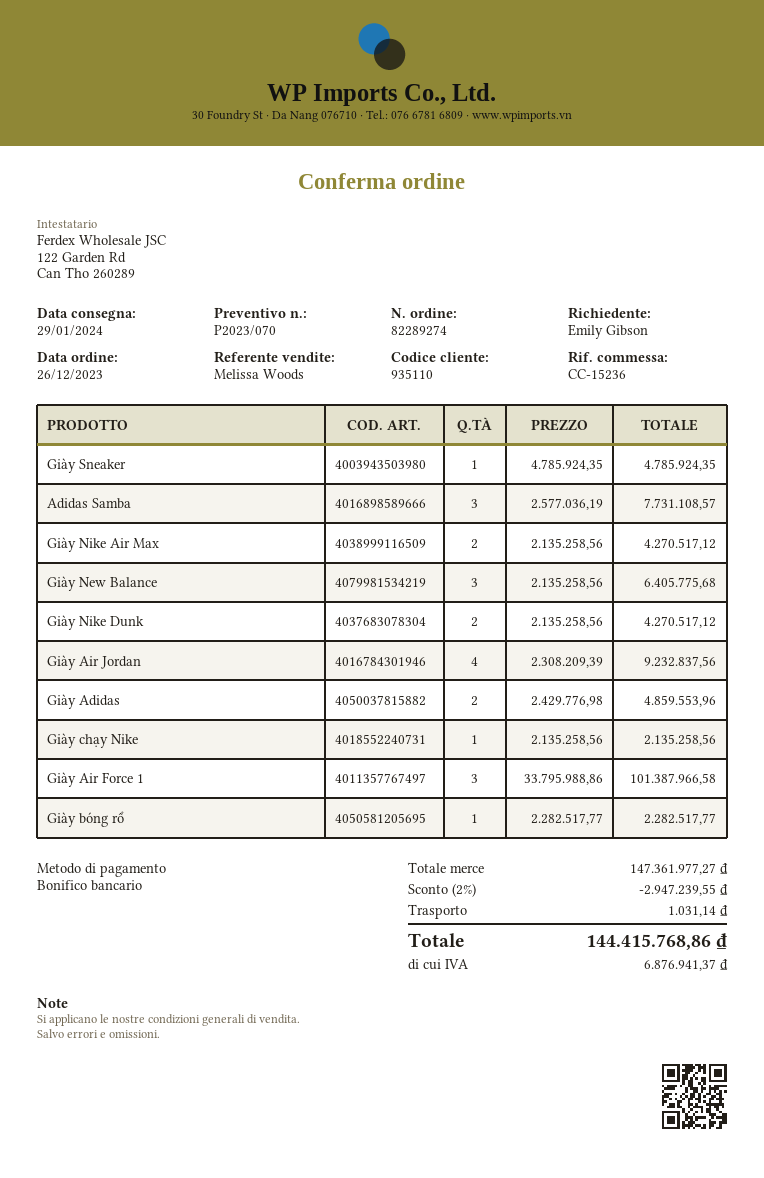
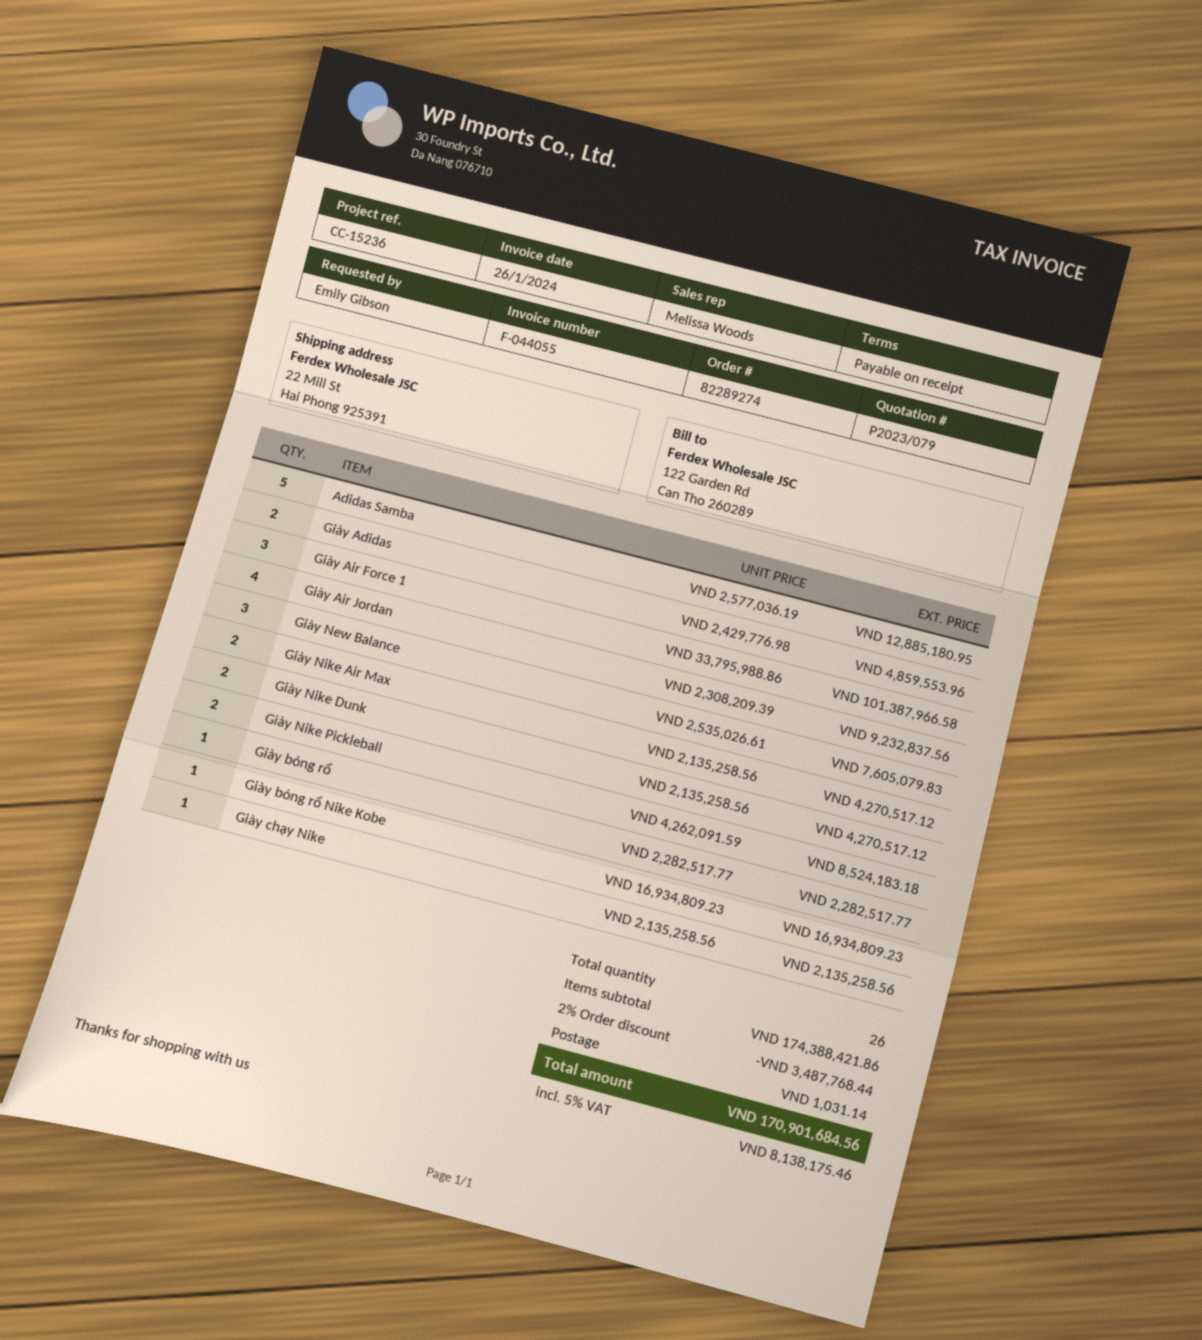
quote number: P2023/070 -> P2023/079
Giày Sneaker: 1 x 4785924.35 = 4785924.35 -> none
Adidas Samba: 3 x 2577036.19 = 7731108.57 -> 5 x 2577036.19 = 12885180.95
Giày New Balance: 3 x 2135258.56 = 6405775.68 -> 3 x 2535026.61 = 7605079.83
Giày Nike Pickleball: none -> 2 x 4262091.59 = 8524183.18
Giày bóng rổ Nike Kobe: none -> 1 x 16934809.23 = 16934809.23
subtotal: 147361977.27 -> 174388421.86
discount: 2% = 2947239.55 -> 2% = 3487768.44
tax: 6876941.37 -> 8138175.46
total: 144415768.86 -> 170901684.56

